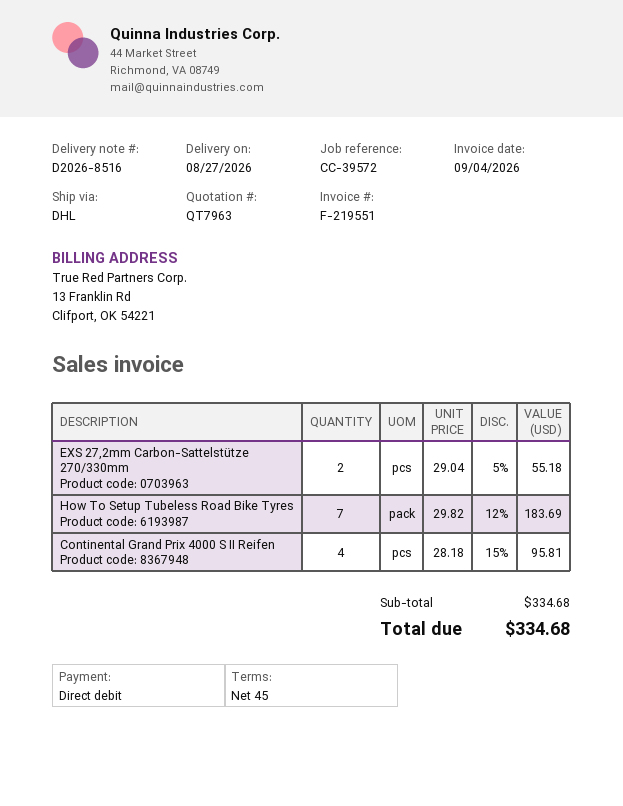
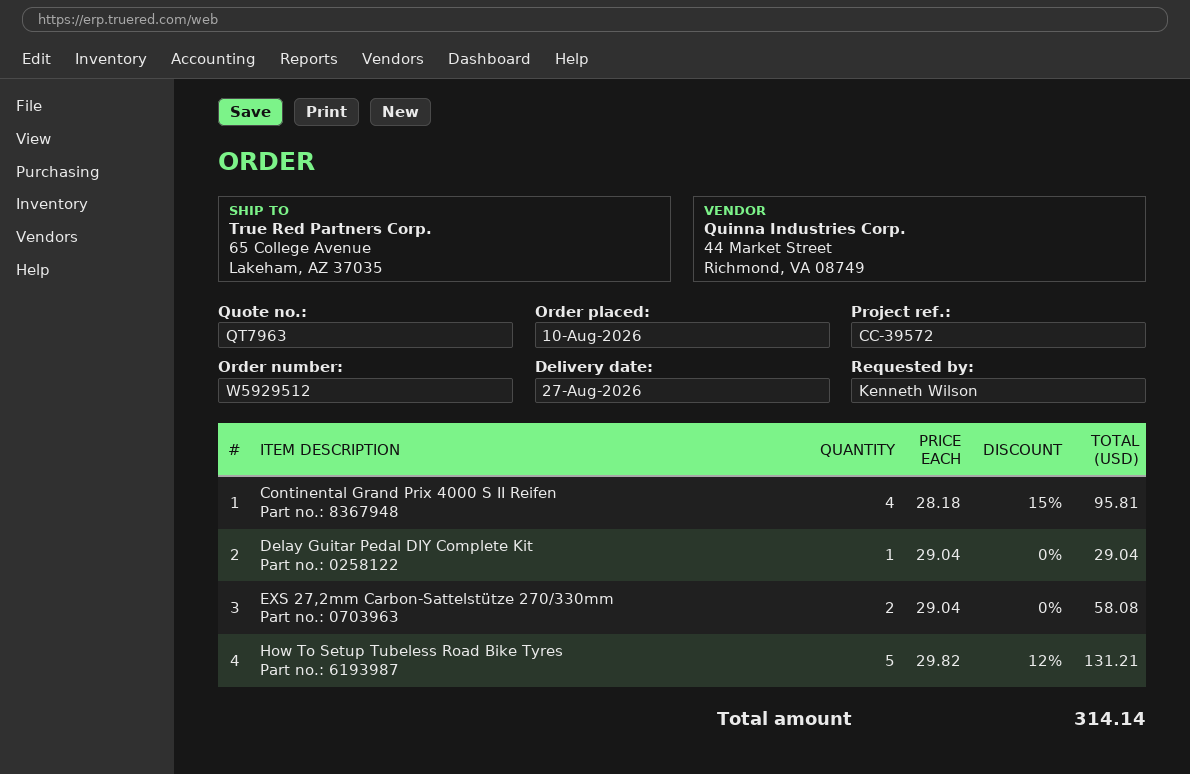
EXS 27,2mm Carbon-Sattelstütze 270/330mm: 2 x 29.04 - 5% = 55.18 -> 2 x 29.04 = 58.08
How To Setup Tubeless Road Bike Tyres: 7 x 29.82 - 12% = 183.69 -> 5 x 29.82 - 12% = 131.21
Delay Guitar Pedal DIY Complete Kit: none -> 1 x 29.04 = 29.04
total: 334.68 -> 314.14

